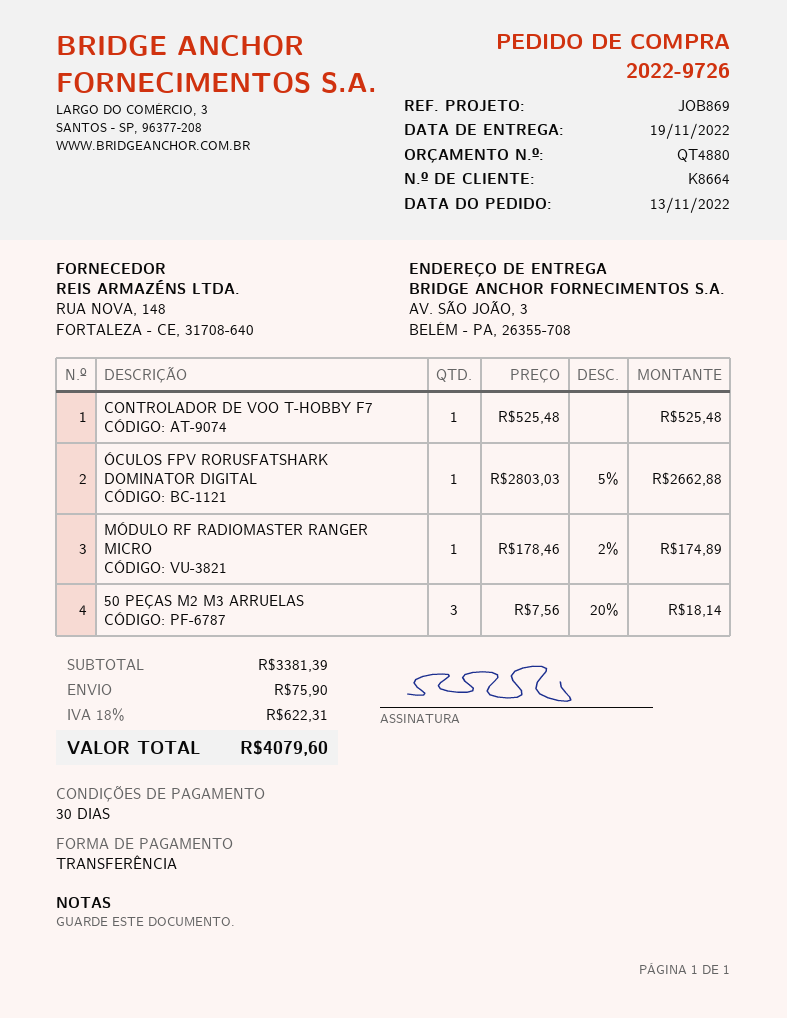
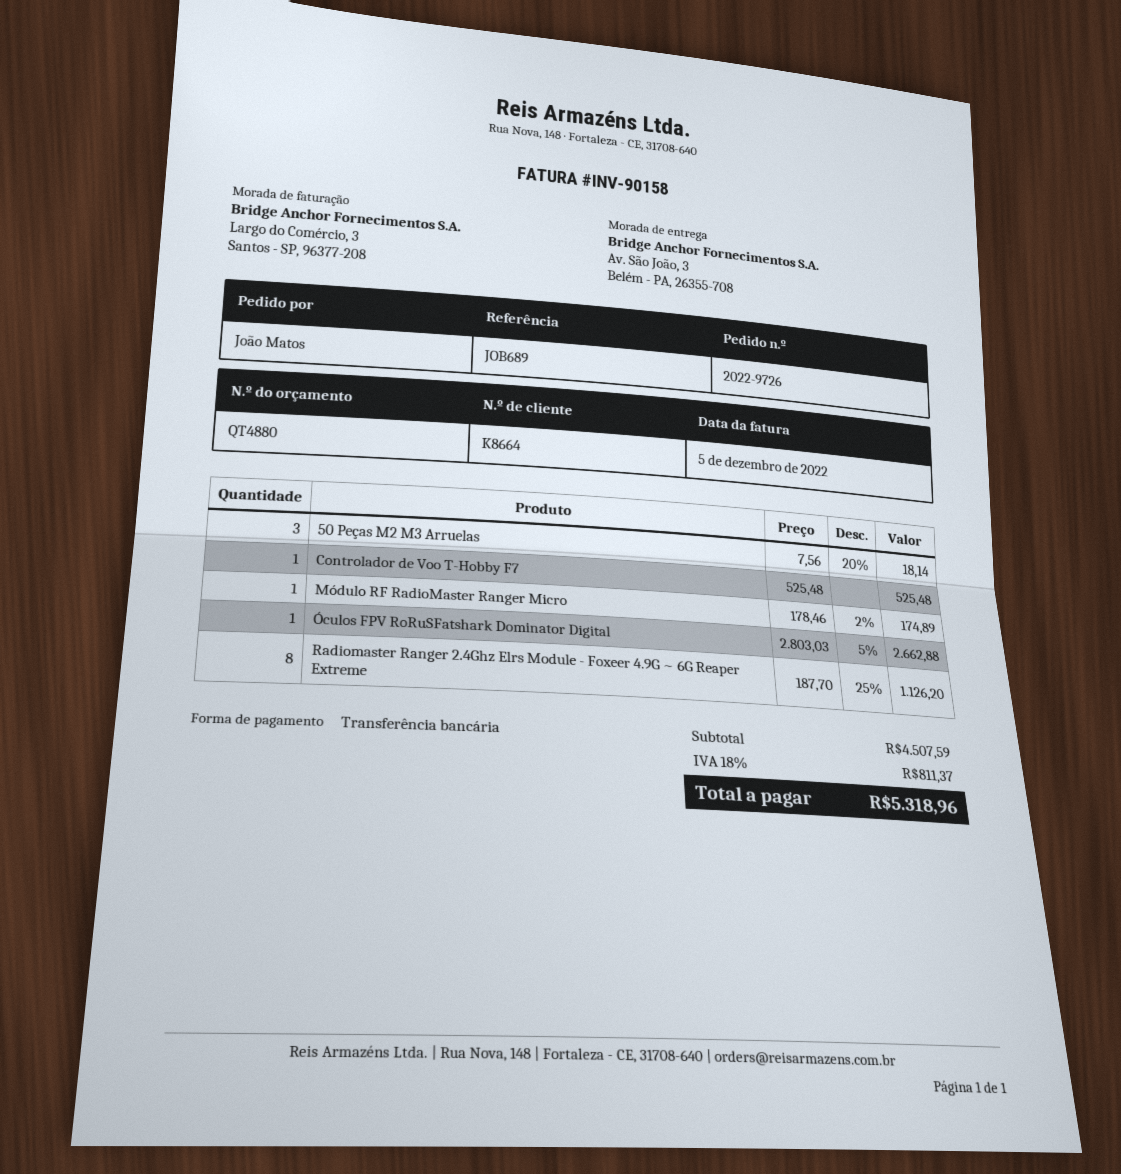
reference: JOB869 -> JOB689
Radiomaster Ranger 2.4Ghz Elrs Module - Foxeer 4.9G ~ 6G Reaper Extreme: none -> 8 x 187.70 - 25% = 1126.20
subtotal: 3381.39 -> 4507.59
shipping: 75.90 -> none
tax: 18% = 622.31 -> 18% = 811.37
total: 4079.60 -> 5318.96

